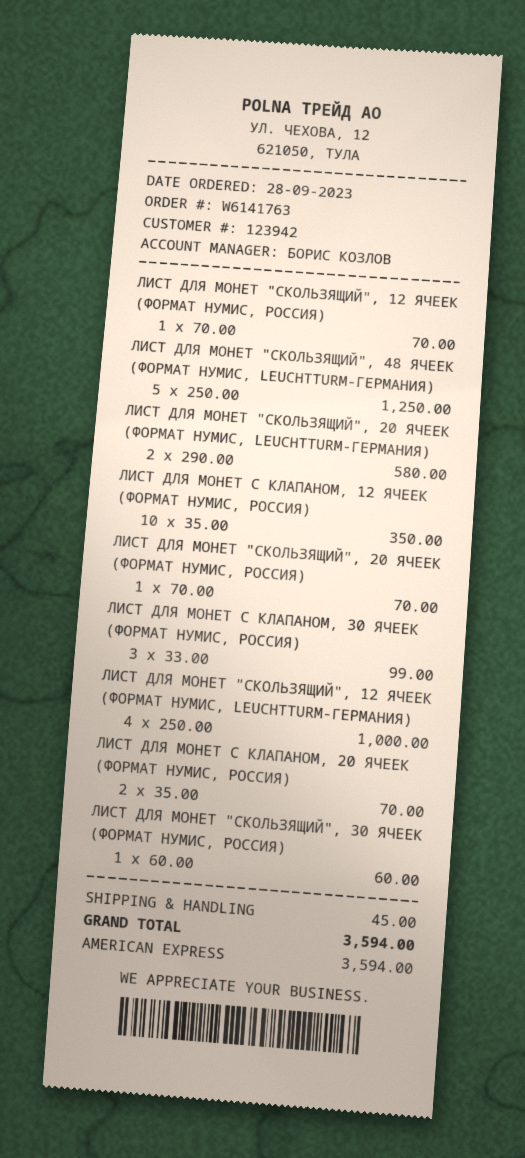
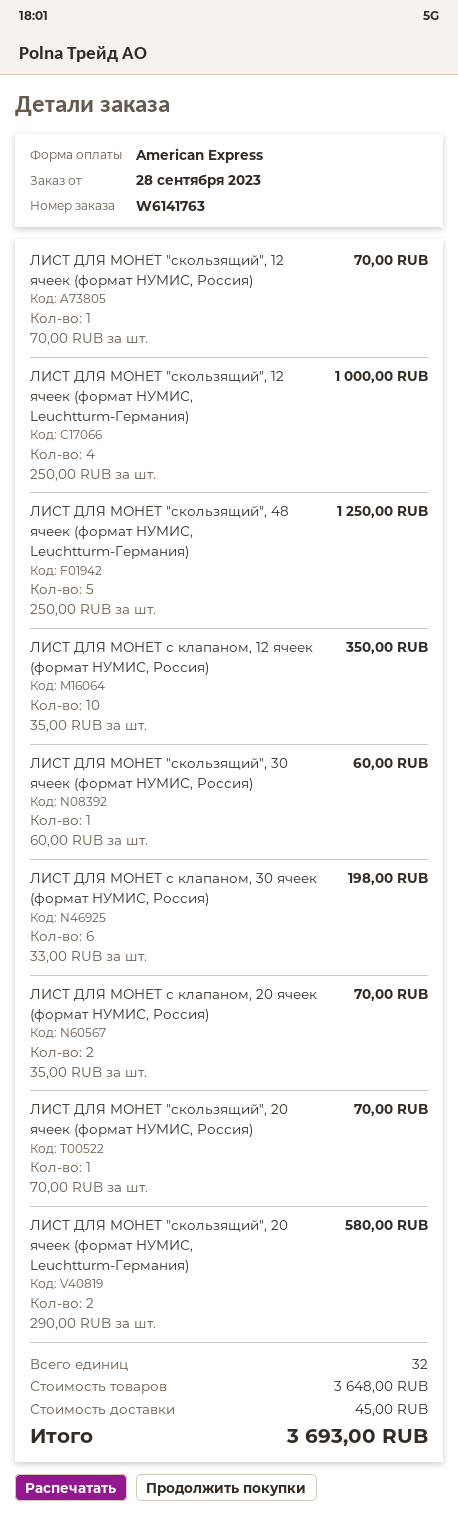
ЛИСТ ДЛЯ МОНЕТ С КЛАПАНОМ, 30 ЯЧЕЕК (ФОРМАТ НУМИС, РОССИЯ): 3 x 33.00 = 99.00 -> 6 x 33.00 = 198.00
total: 3594.00 -> 3693.00

